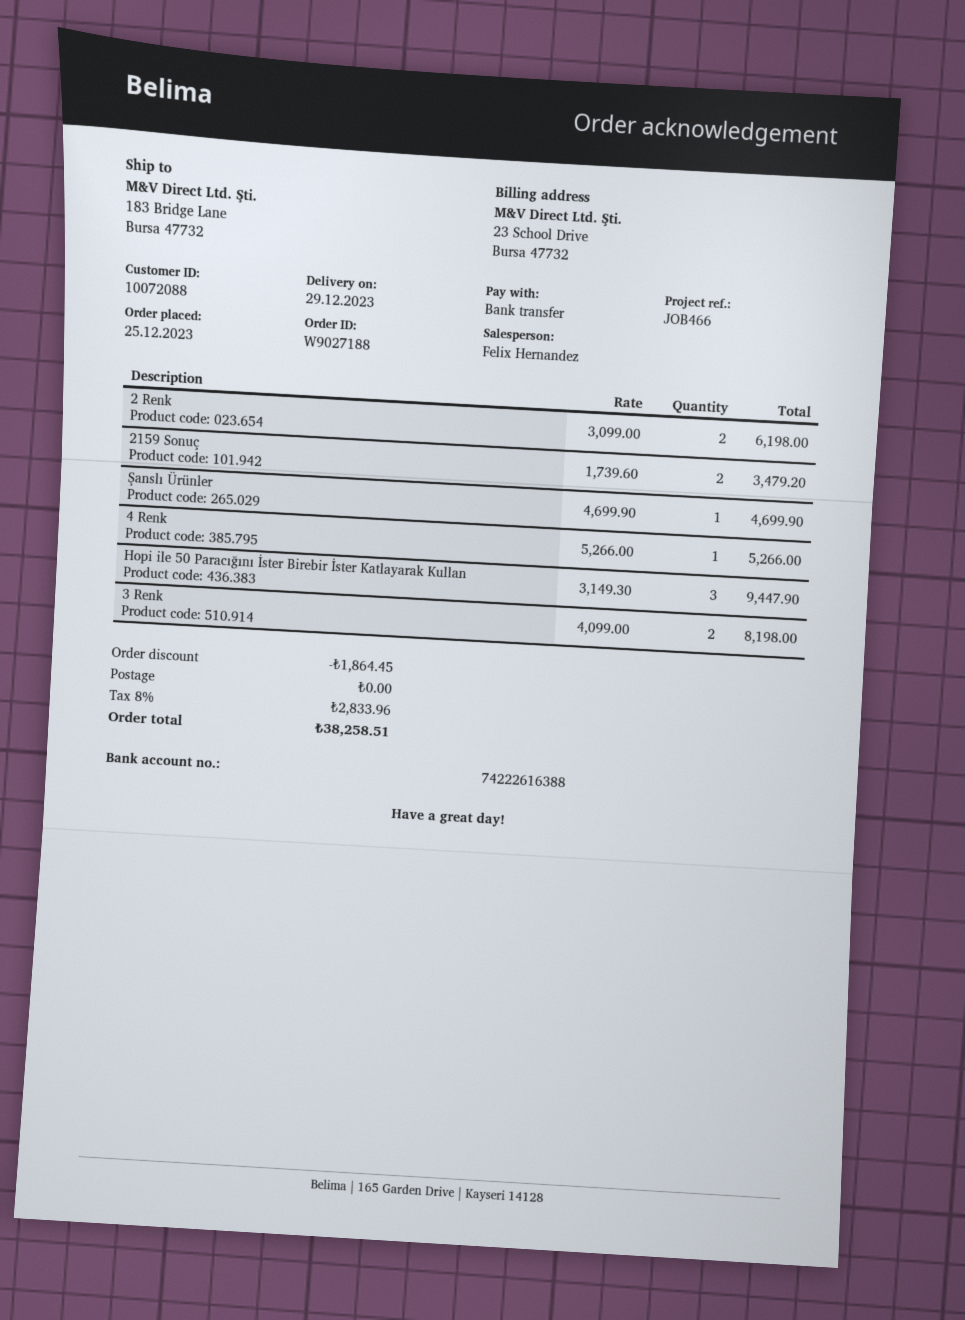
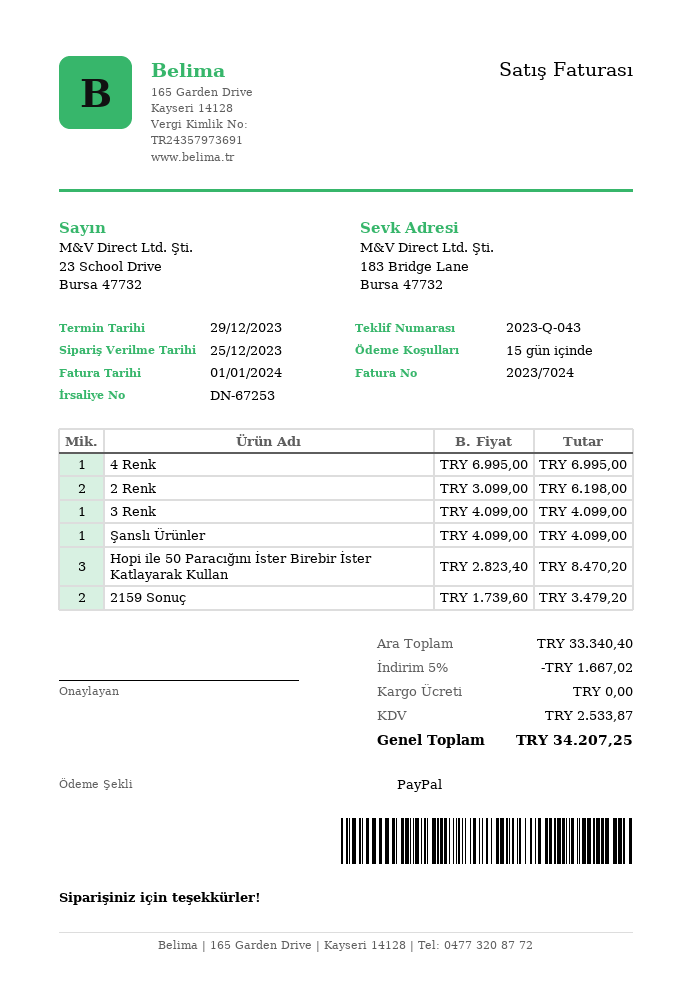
payment method: bank transfer -> PayPal
Şanslı Ürünler: 1 x 4699.90 = 4699.90 -> 1 x 4099.00 = 4099.00
4 Renk: 1 x 5266.00 = 5266.00 -> 1 x 6995.00 = 6995.00
Hopi ile 50 Paracığını İster Birebir İster Katlayarak Kullan: 3 x 3149.30 = 9447.90 -> 3 x 2823.40 = 8470.20
3 Renk: 2 x 4099.00 = 8198.00 -> 1 x 4099.00 = 4099.00
discount: 1864.45 -> 1667.02
tax: 2833.96 -> 2533.87
total: 38258.51 -> 34207.25

